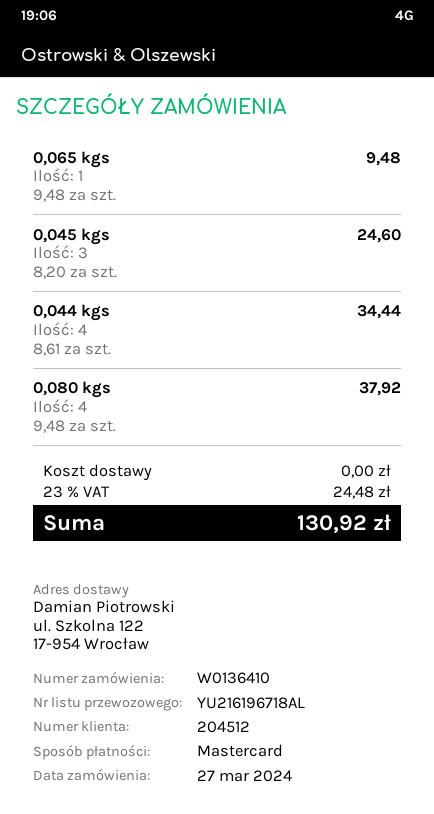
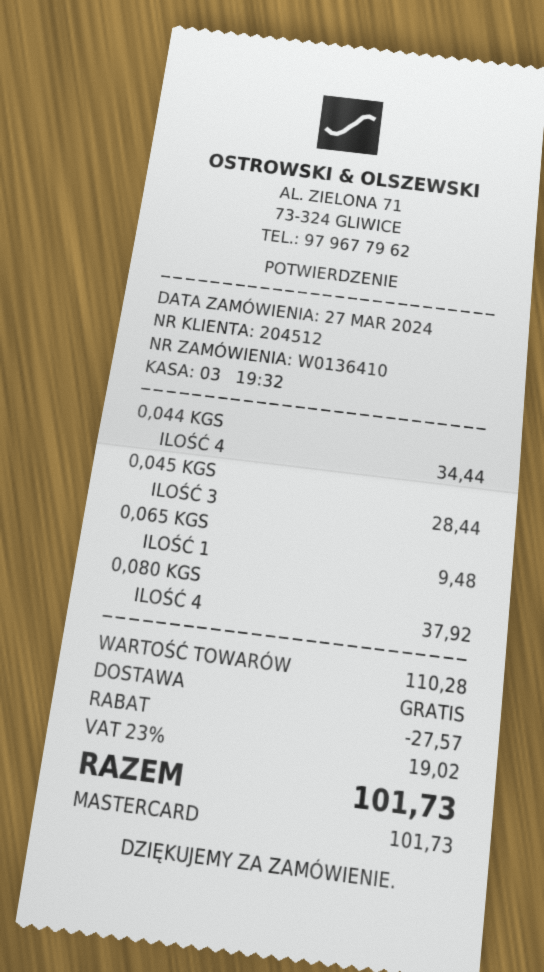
0,045 kgs: 3 for 24.60 -> 3 for 28.44
discount: none -> 27.57
tax: 23% = 24.48 -> 23% = 19.02
total: 130.92 -> 101.73

